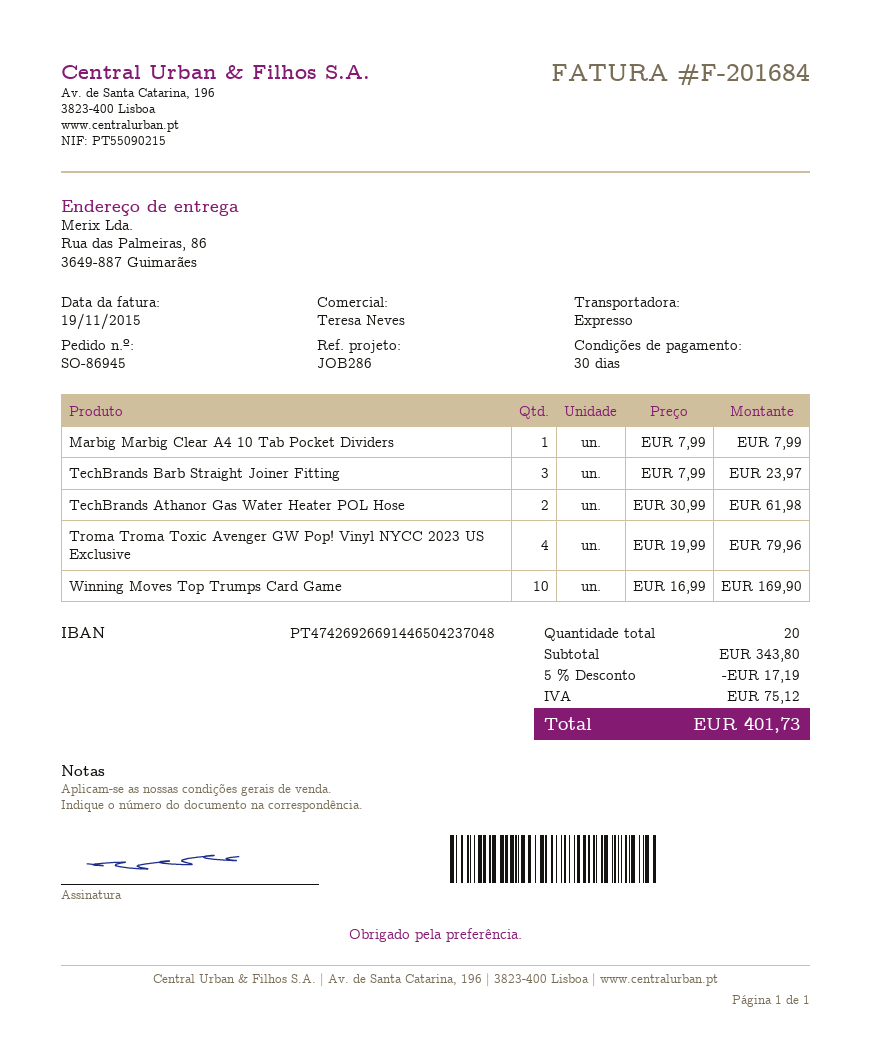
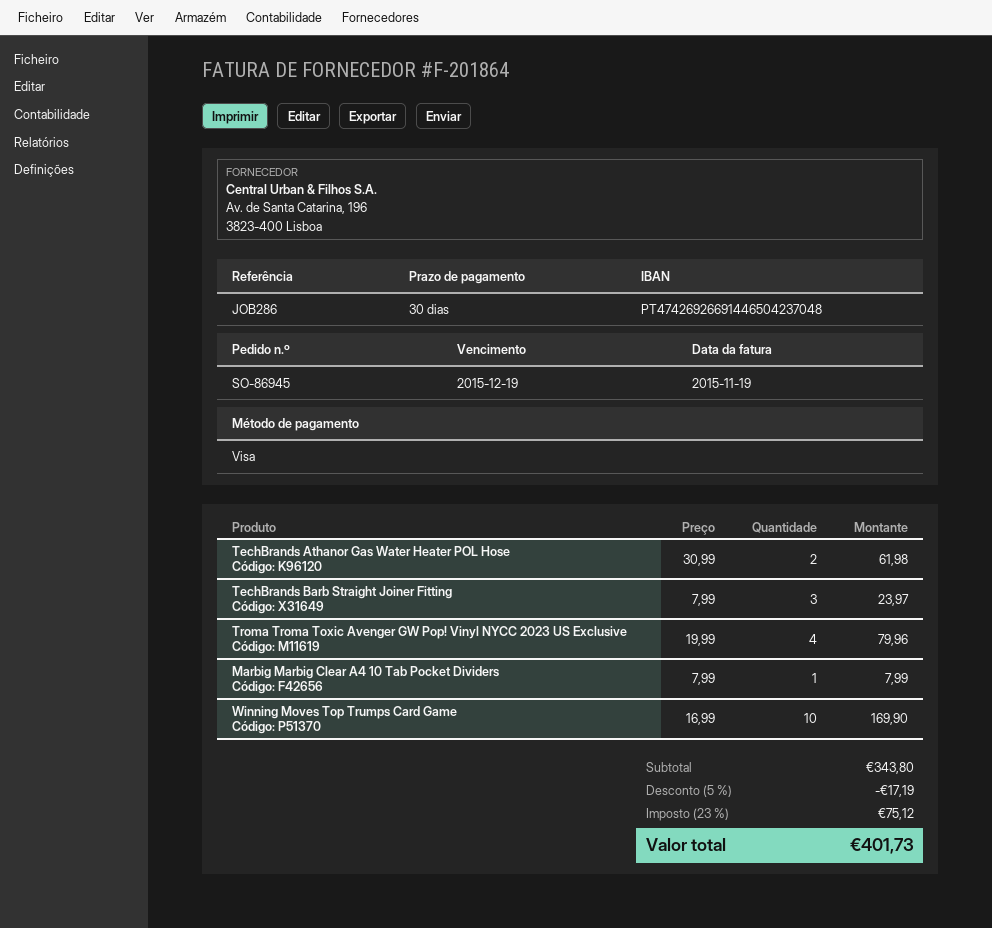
invoice number: F-201684 -> F-201864

